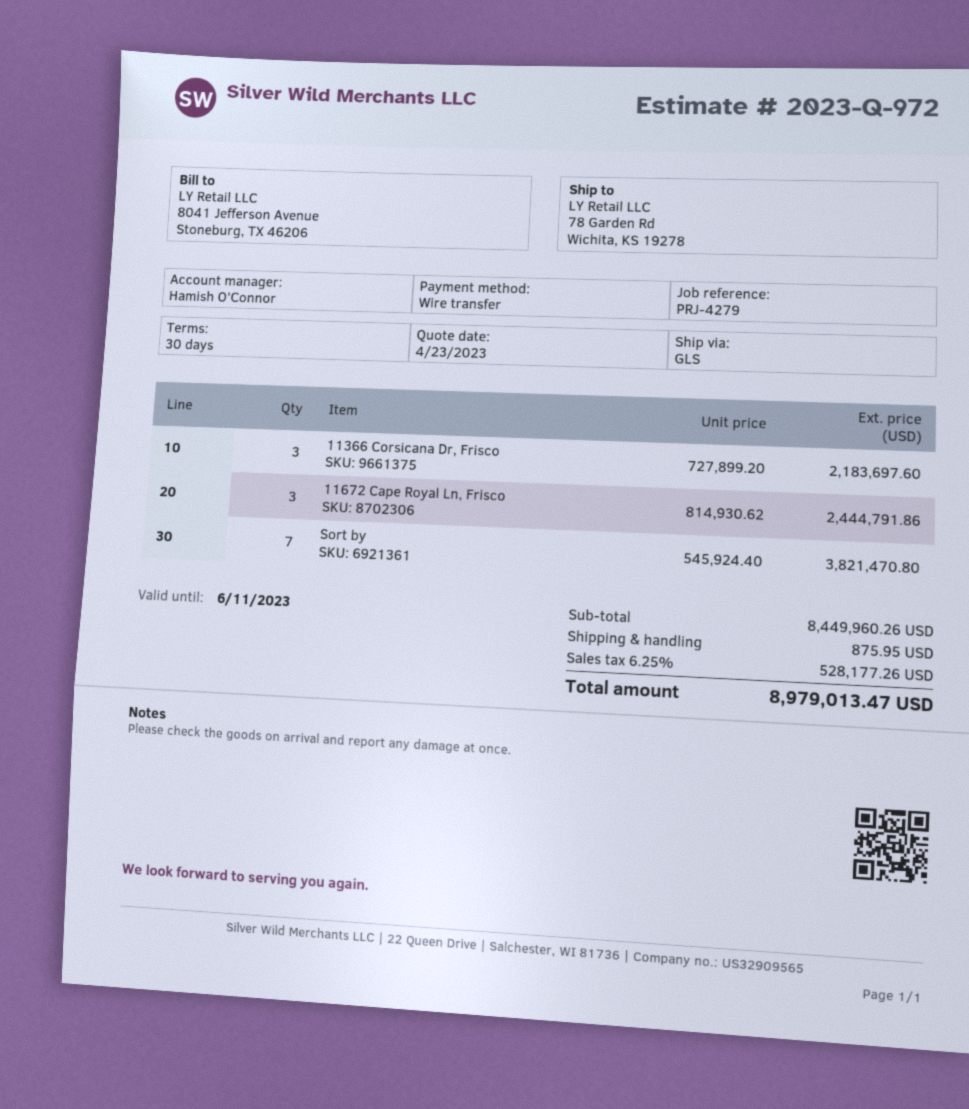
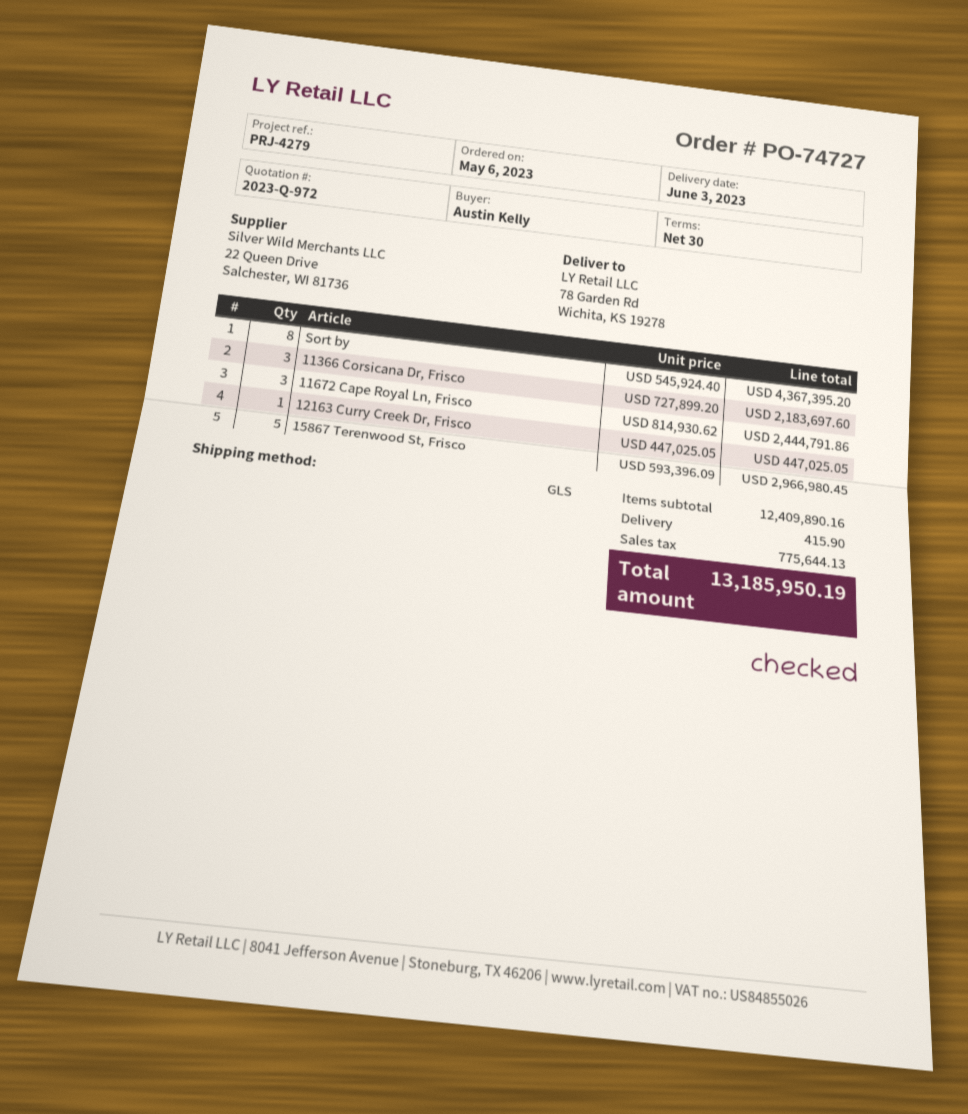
Sort by: 7 x 545924.40 = 3821470.80 -> 8 x 545924.40 = 4367395.20
12163 Curry Creek Dr, Frisco: none -> 1 x 447025.05 = 447025.05
15867 Terenwood St, Frisco: none -> 5 x 593396.09 = 2966980.45
subtotal: 8449960.26 -> 12409890.16
shipping: 875.95 -> 415.90
tax: 528177.26 -> 775644.13
total: 8979013.47 -> 13185950.19

